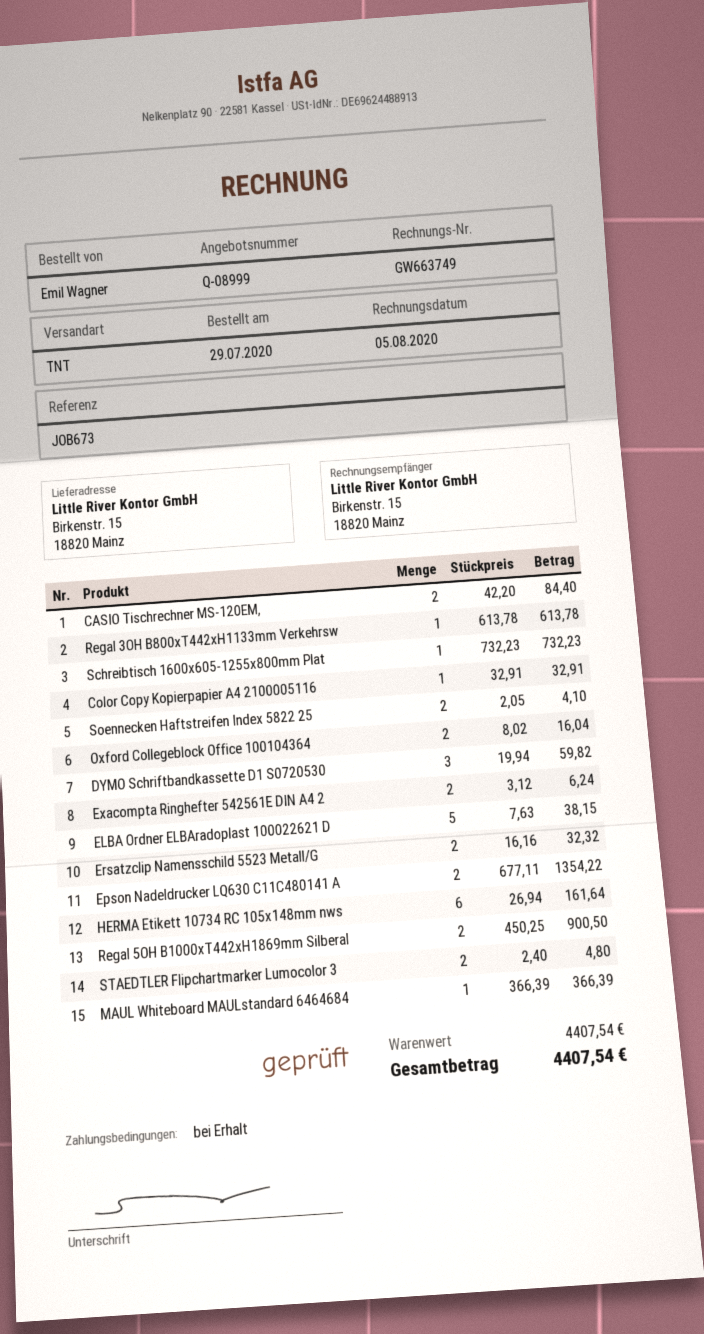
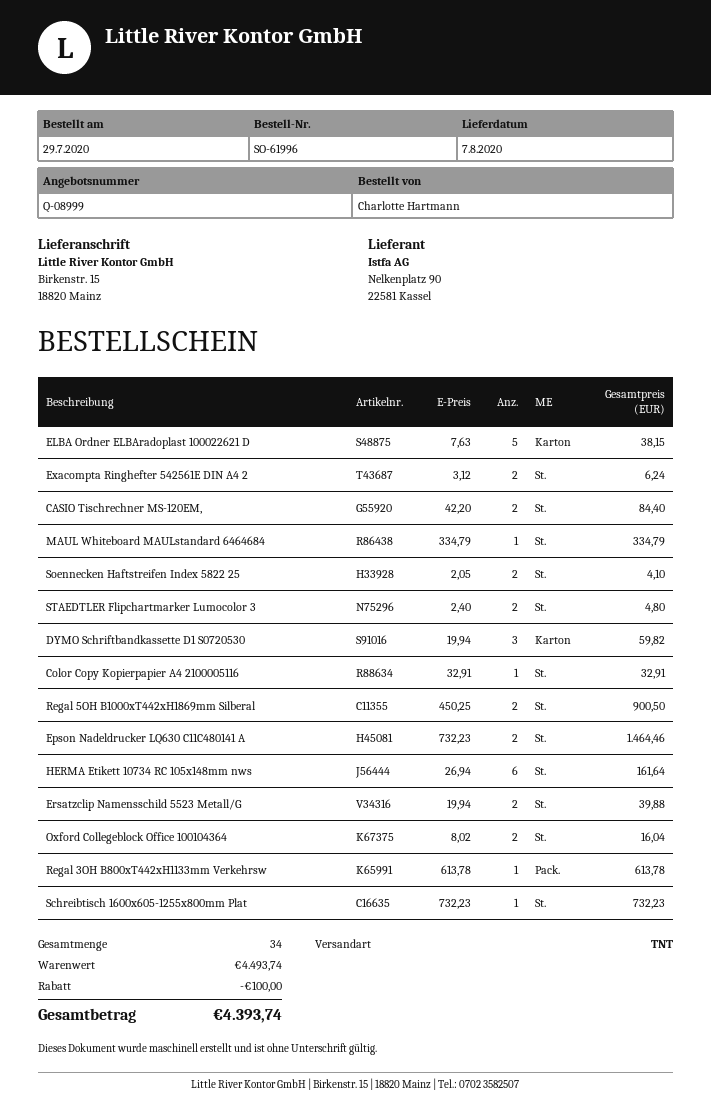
ordered by: Emil Wagner -> Charlotte Hartmann
Ersatzclip Namensschild 5523 Metall/G: 2 x 16.16 = 32.32 -> 2 x 19.94 = 39.88
Epson Nadeldrucker LQ630 C11C480141 A: 2 x 677.11 = 1354.22 -> 2 x 732.23 = 1464.46
MAUL Whiteboard MAULstandard 6464684: 1 x 366.39 = 366.39 -> 1 x 334.79 = 334.79
subtotal: 4407.54 -> 4493.74
discount: none -> 100.00
total: 4407.54 -> 4393.74

